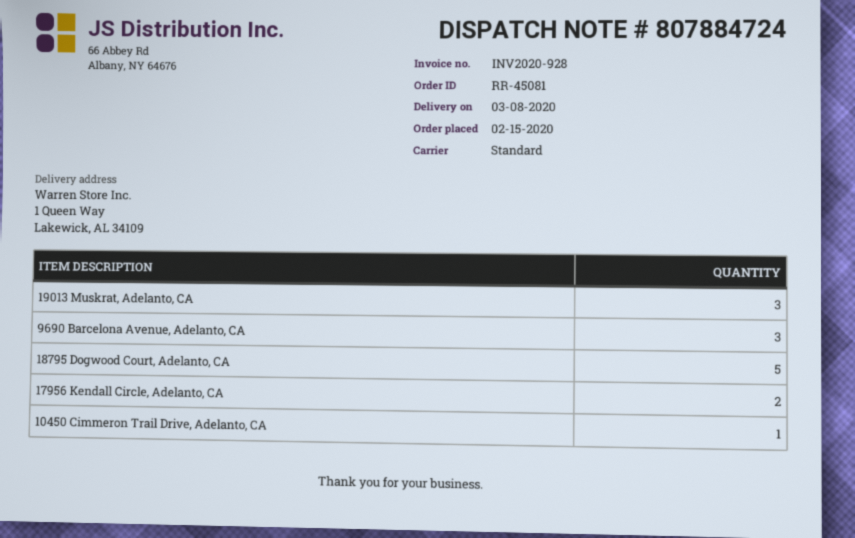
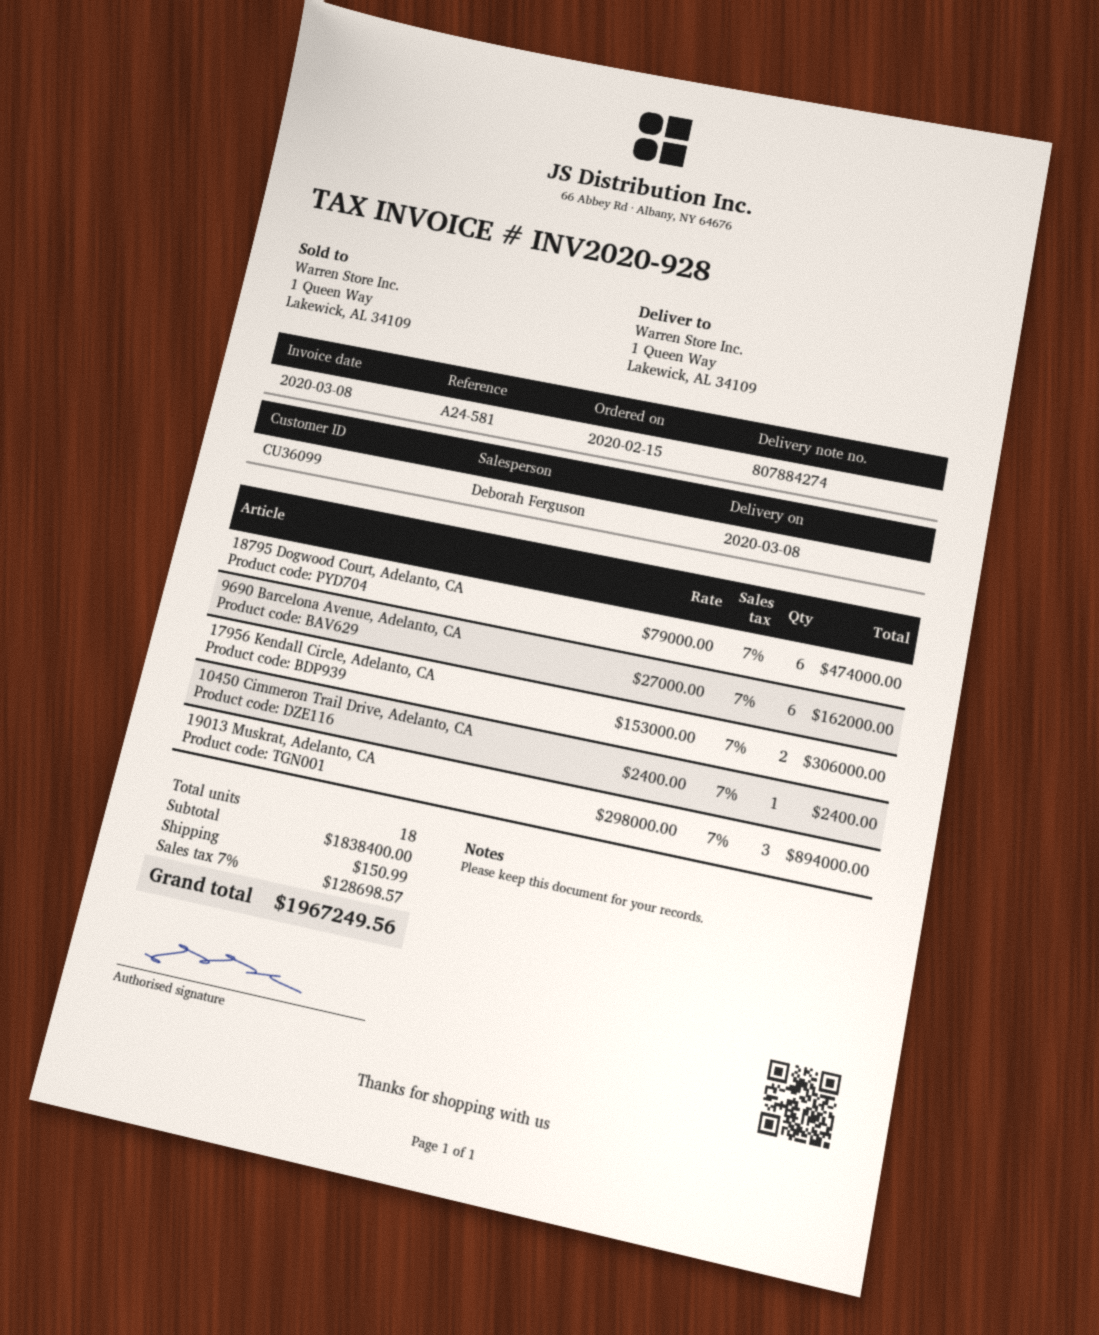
delivery note number: 807884724 -> 807884274
9690 Barcelona Avenue, Adelanto, CA: 3 -> 6
18795 Dogwood Court, Adelanto, CA: 5 -> 6

